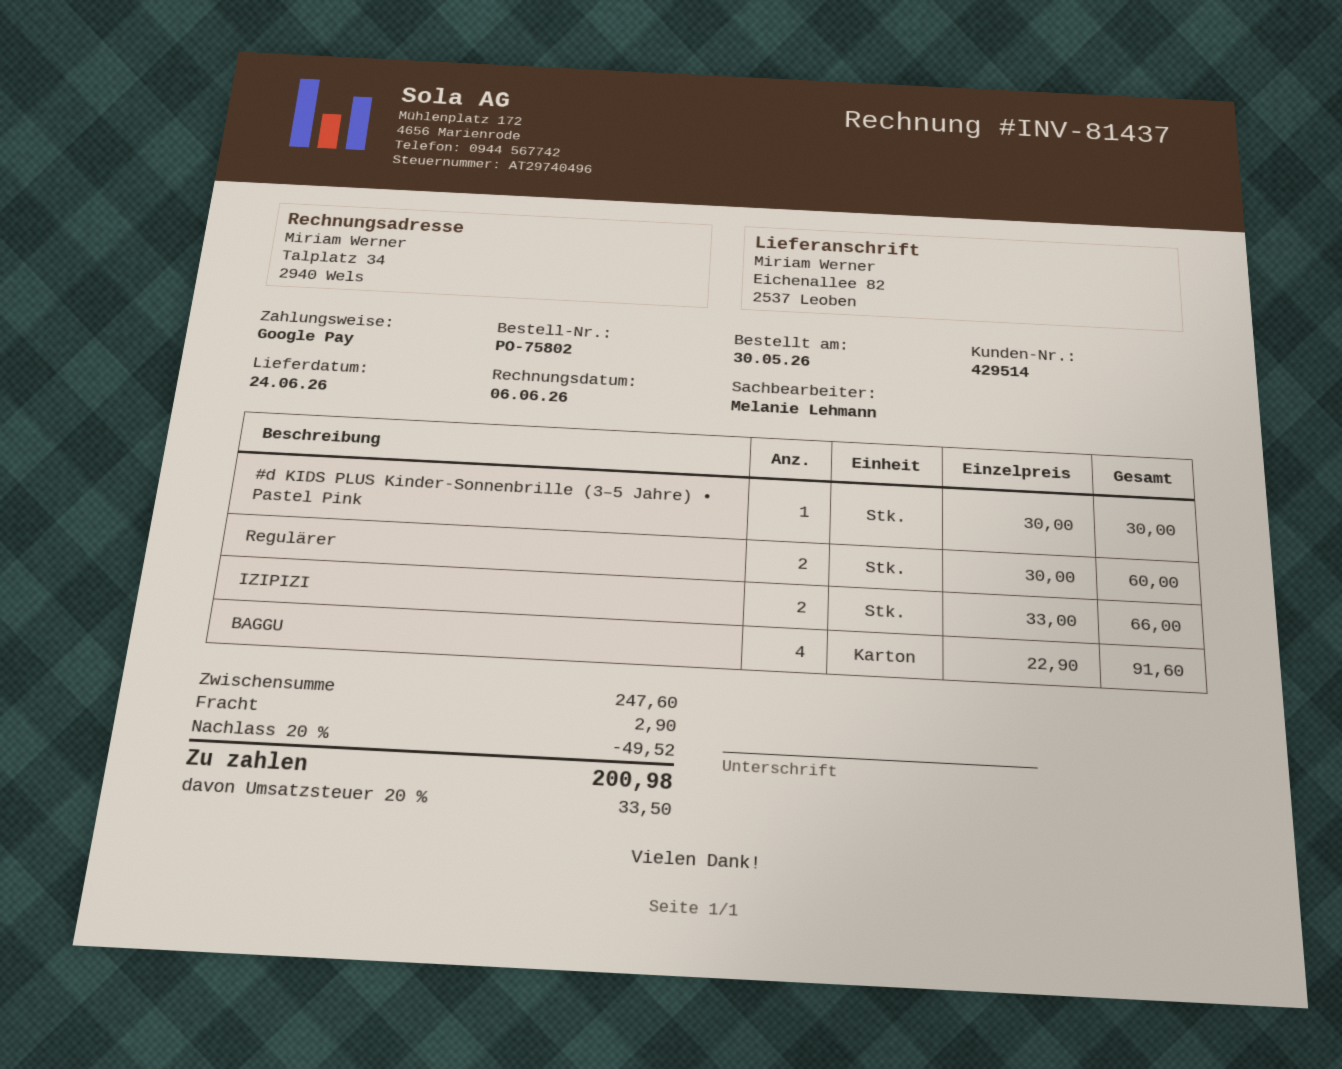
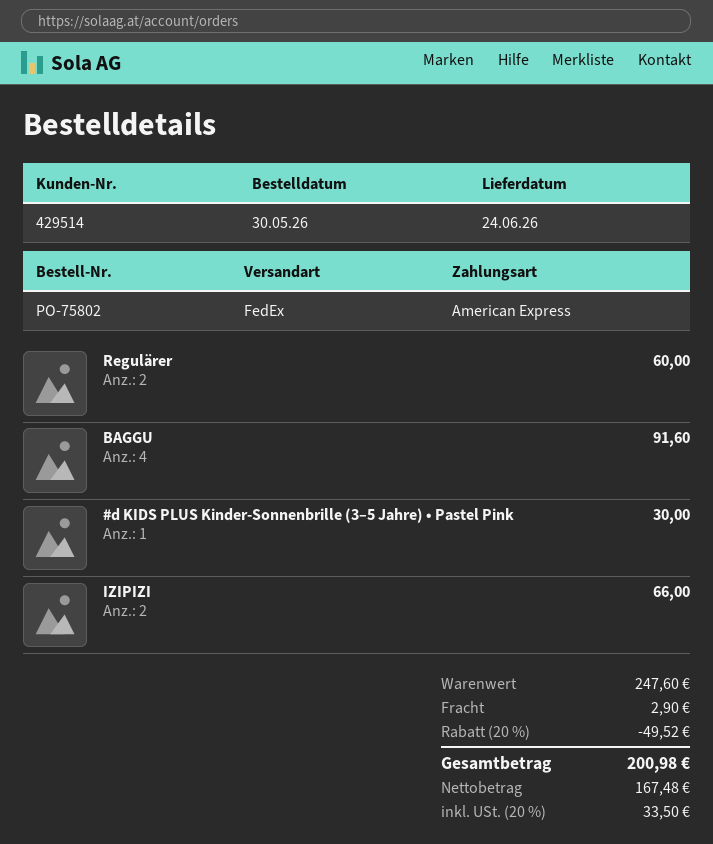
payment method: Google Pay -> American Express

